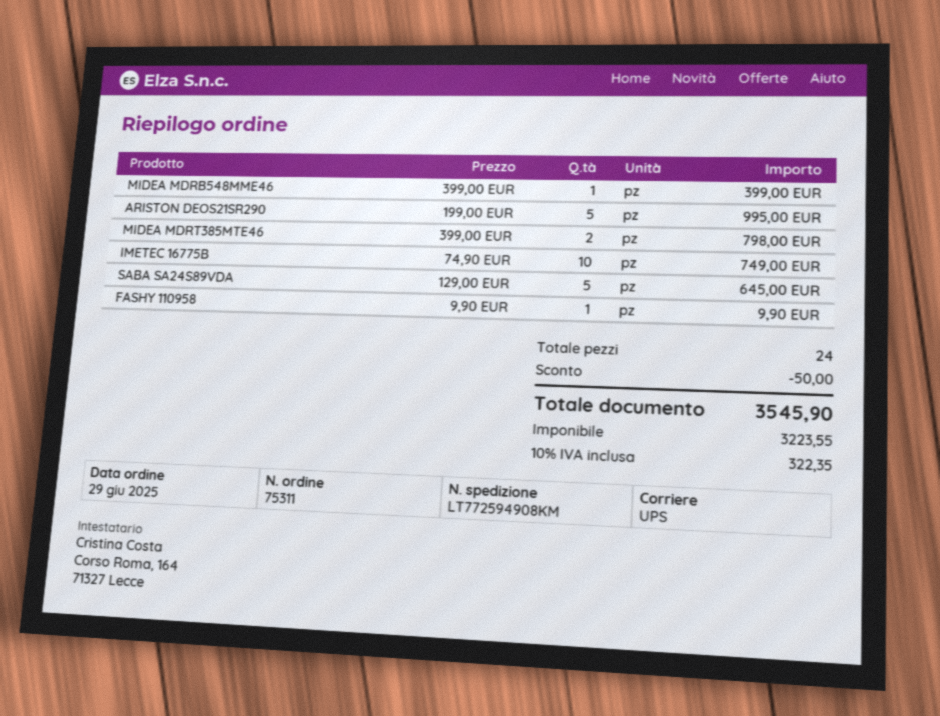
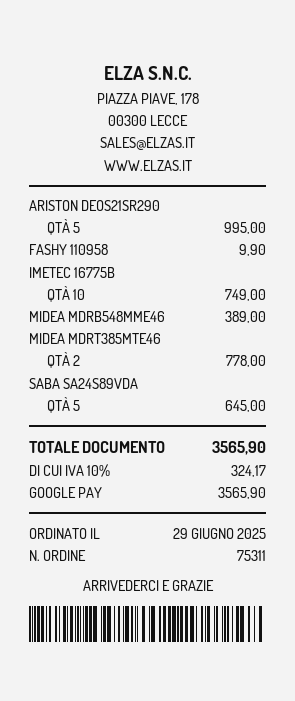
MIDEA MDRB548MME46: 1 for 399.00 -> 1 for 389.00
MIDEA MDRT385MTE46: 2 for 798.00 -> 2 for 778.00
discount: 50.00 -> none
tax: 10% = 322.35 -> 10% = 324.17
total: 3545.90 -> 3565.90

